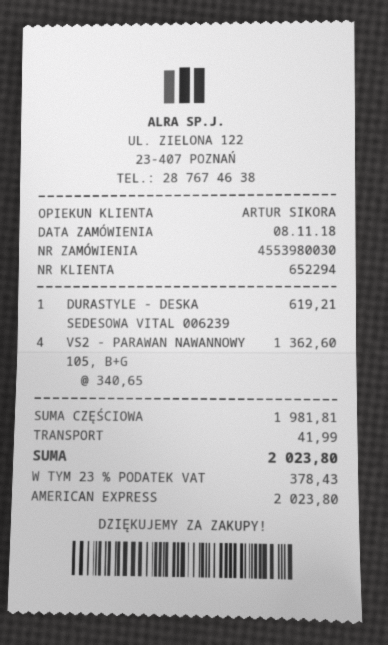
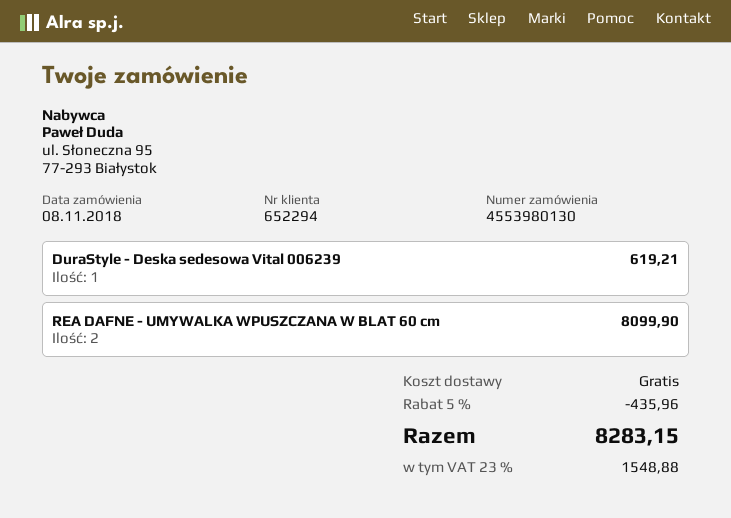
order number: 4553980030 -> 4553980130
VS2 - PARAWAN NAWANNOWY 105, B+G: 4 for 1362.60 -> none
REA DAFNE - UMYWALKA WPUSZCZANA W BLAT 60 cm: none -> 2 for 8099.90
discount: none -> 5% = 435.96
shipping: 41.99 -> 0.00
tax: 23% = 378.43 -> 23% = 1548.88
total: 2023.80 -> 8283.15

